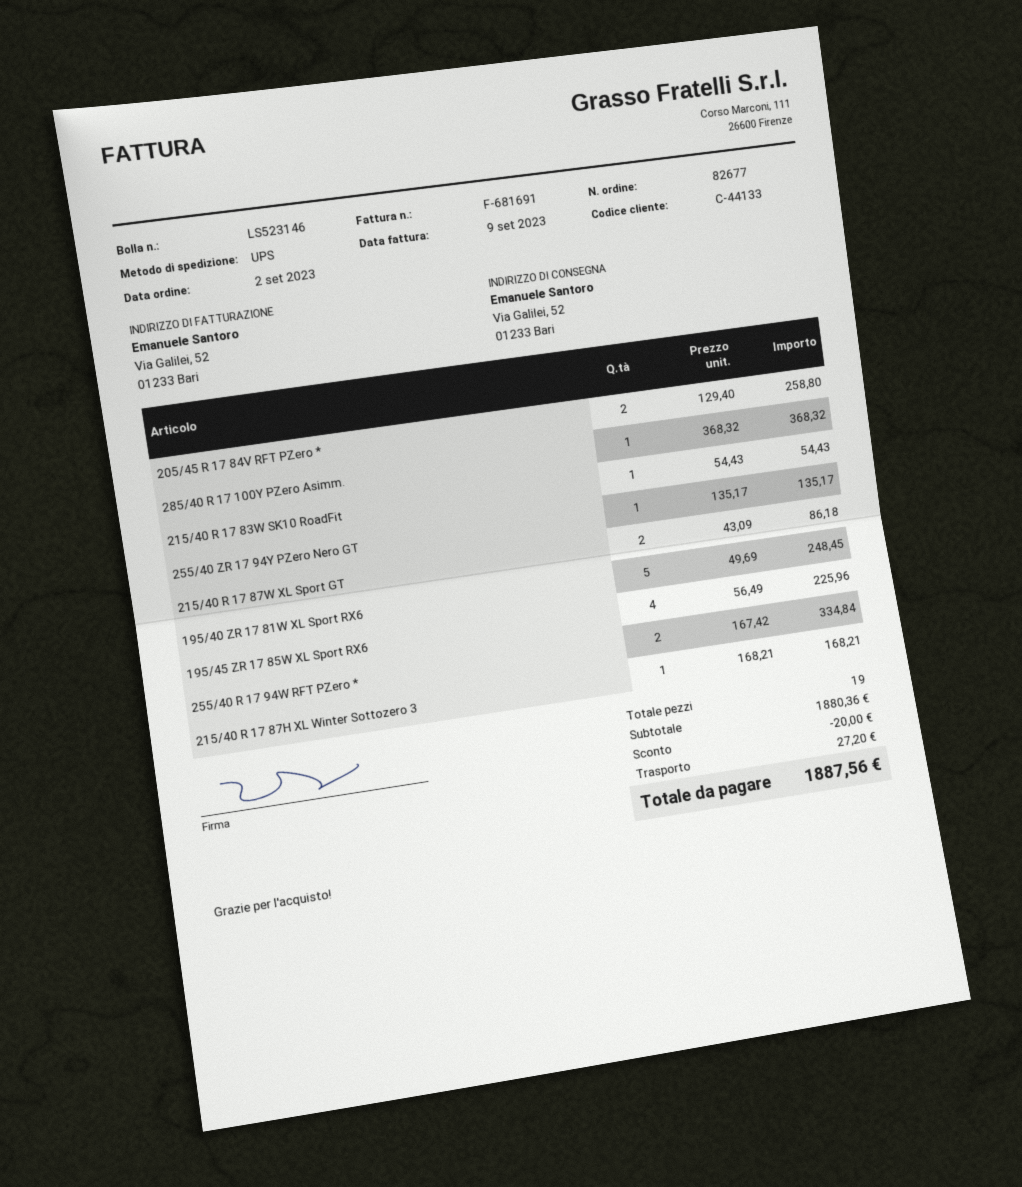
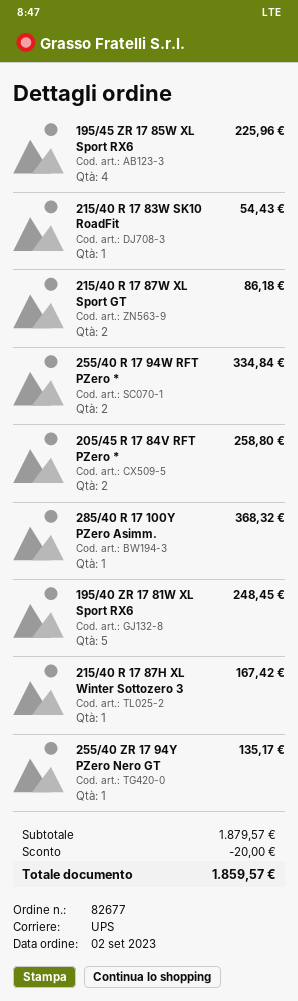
215/40 R 17 87H XL Winter Sottozero 3: 1 for 168.21 -> 1 for 167.42
subtotal: 1880.36 -> 1879.57
shipping: 27.20 -> none
total: 1887.56 -> 1859.57

